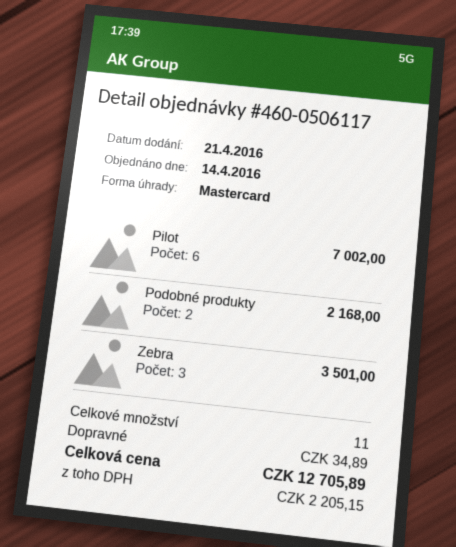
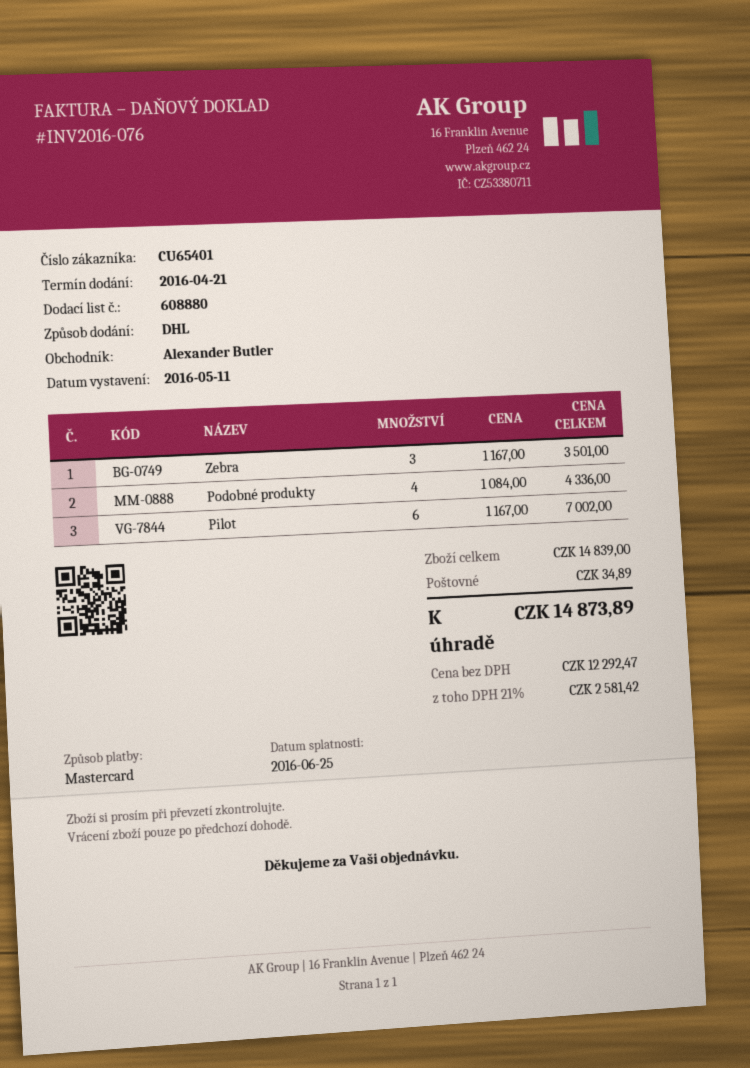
Podobné produkty: 2 for 2168.00 -> 4 for 4336.00
tax: 2205.15 -> 2581.42
total: 12705.89 -> 14873.89

